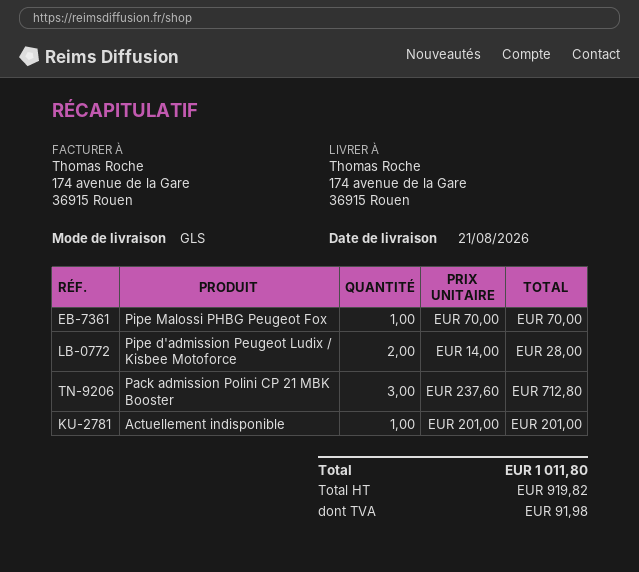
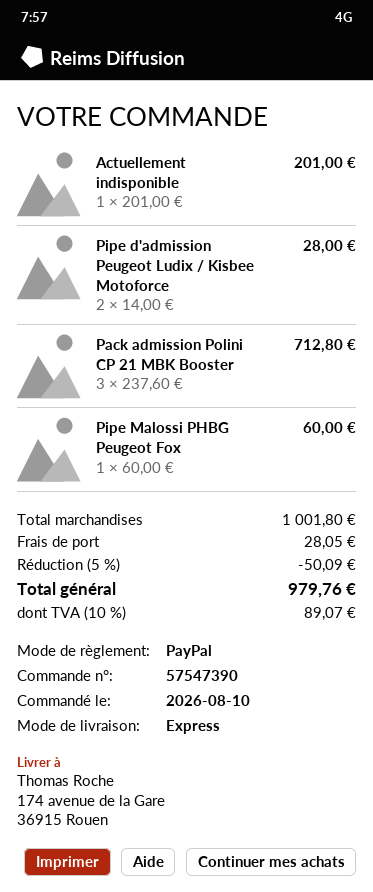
shipping method: GLS -> express
Pipe Malossi PHBG Peugeot Fox: 1 x 70.00 = 70.00 -> 1 x 60.00 = 60.00
discount: none -> 5% = 50.09
shipping: none -> 28.05
tax: 91.98 -> 89.07
total: 1011.80 -> 979.76

